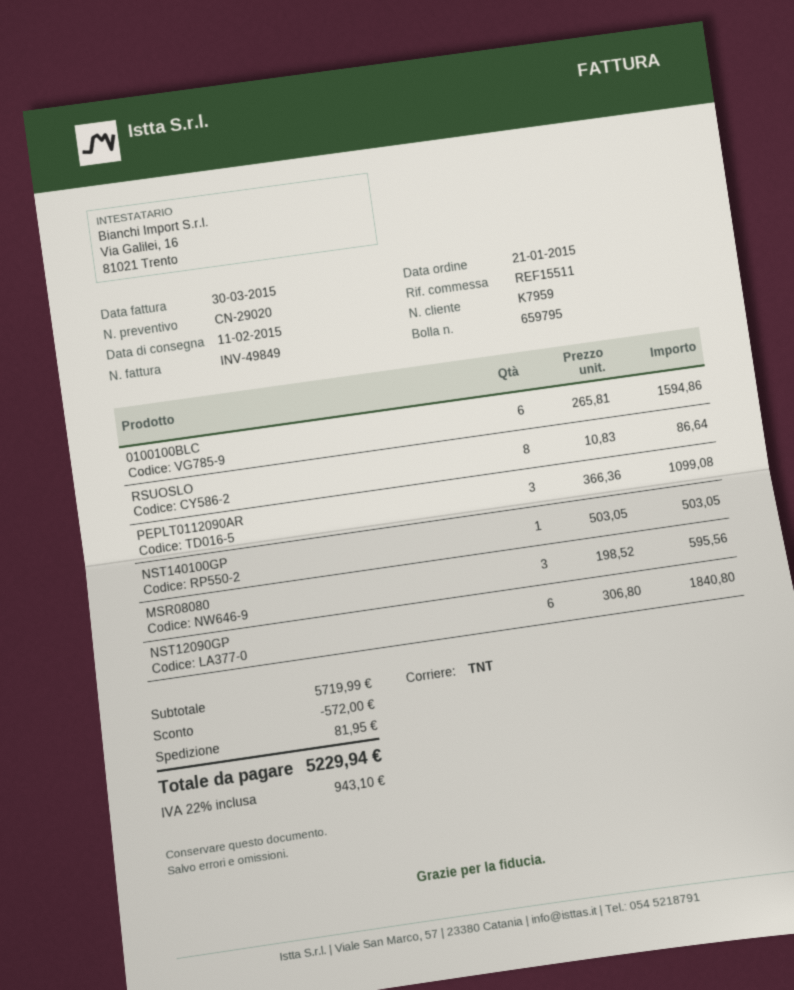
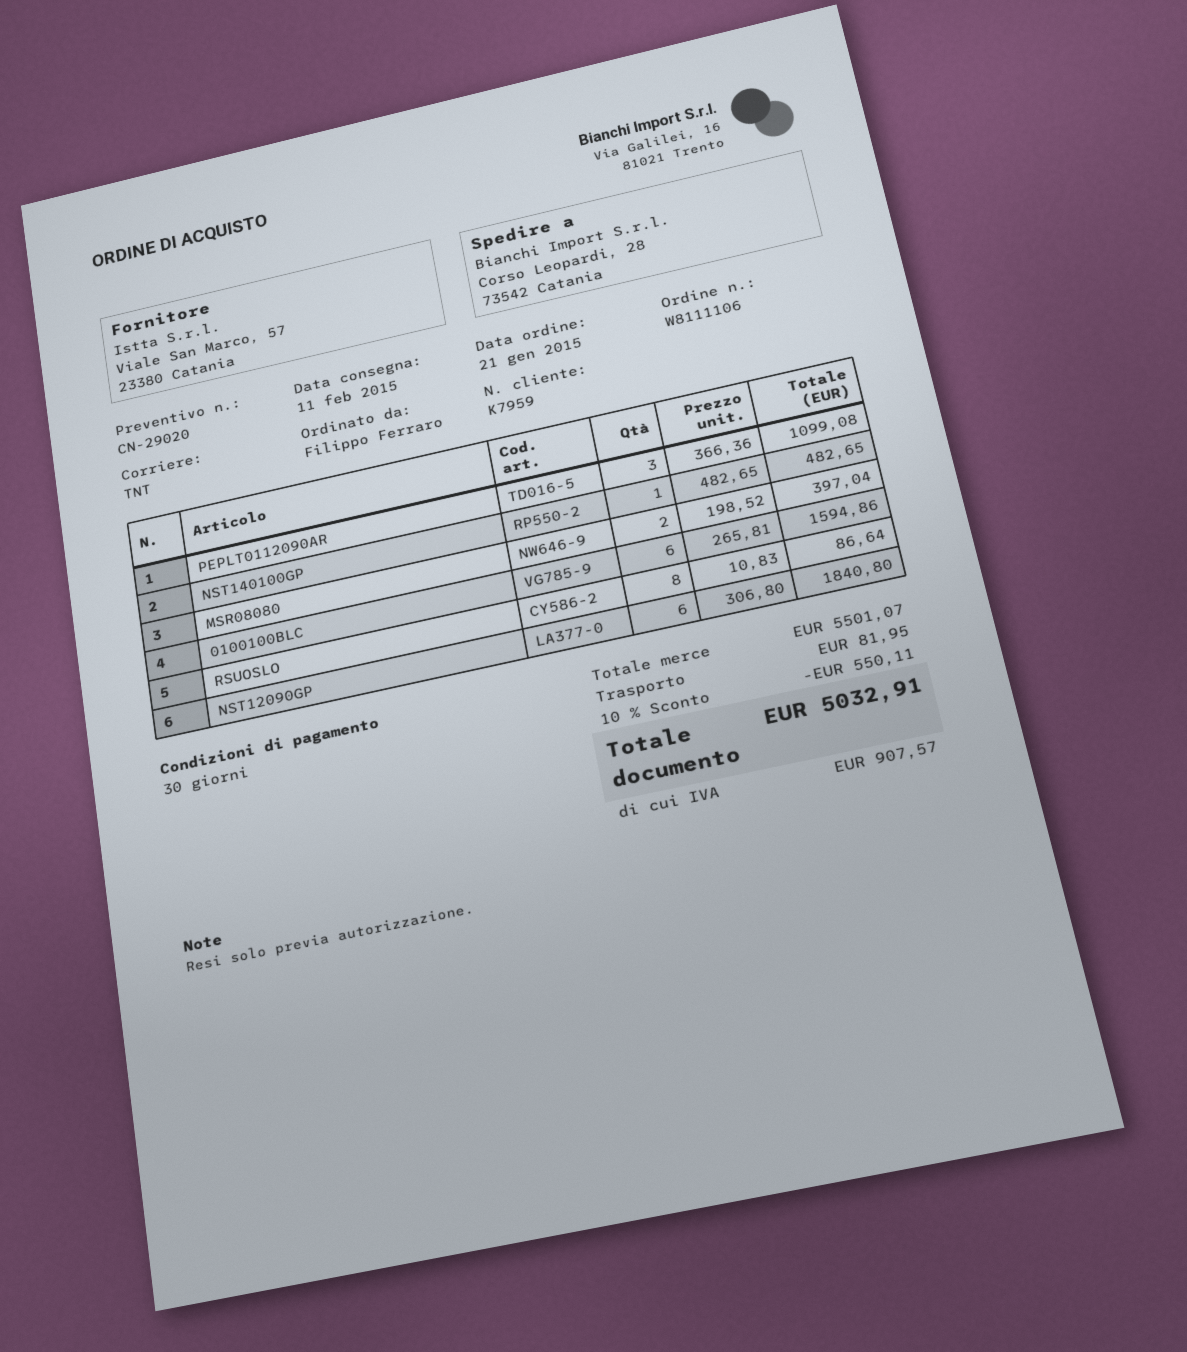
NST140100GP: 1 x 503.05 = 503.05 -> 1 x 482.65 = 482.65
MSR08080: 3 x 198.52 = 595.56 -> 2 x 198.52 = 397.04
subtotal: 5719.99 -> 5501.07
discount: 572.00 -> 550.11
tax: 943.10 -> 907.57
total: 5229.94 -> 5032.91

